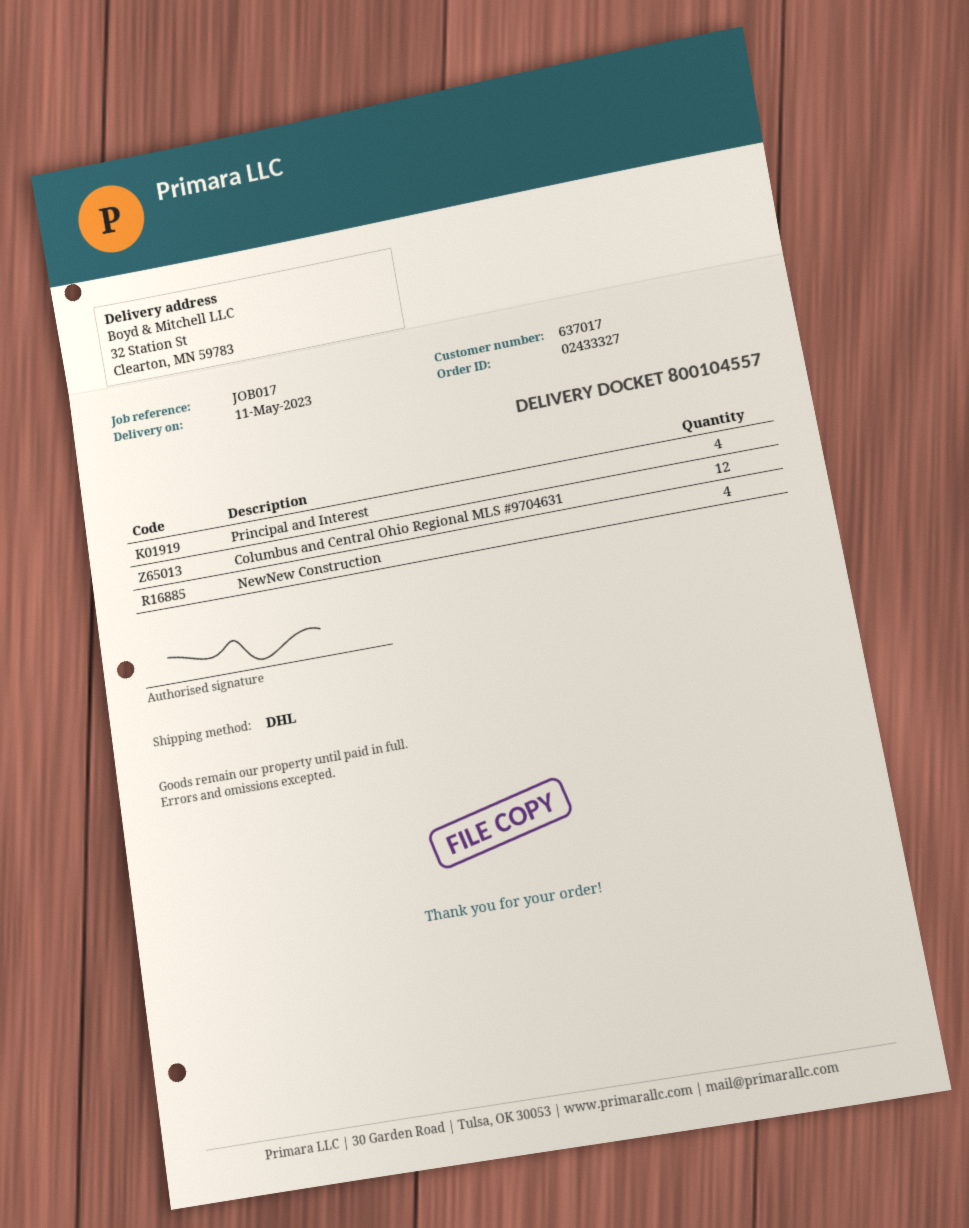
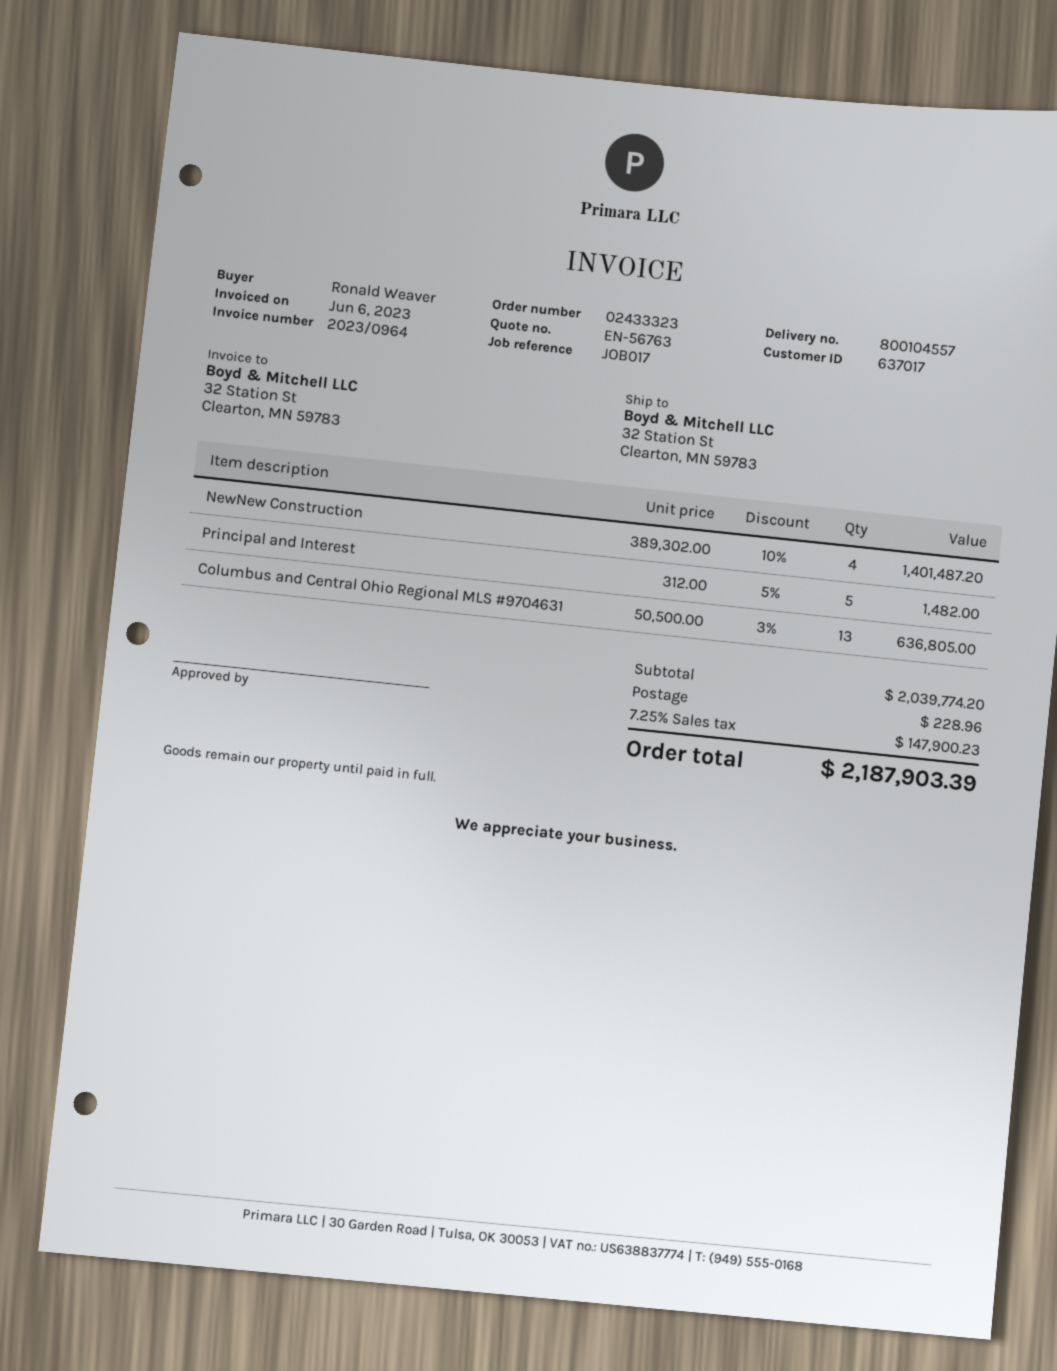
order number: 02433327 -> 02433323
Principal and Interest: 4 -> 5
Columbus and Central Ohio Regional MLS #9704631: 12 -> 13

